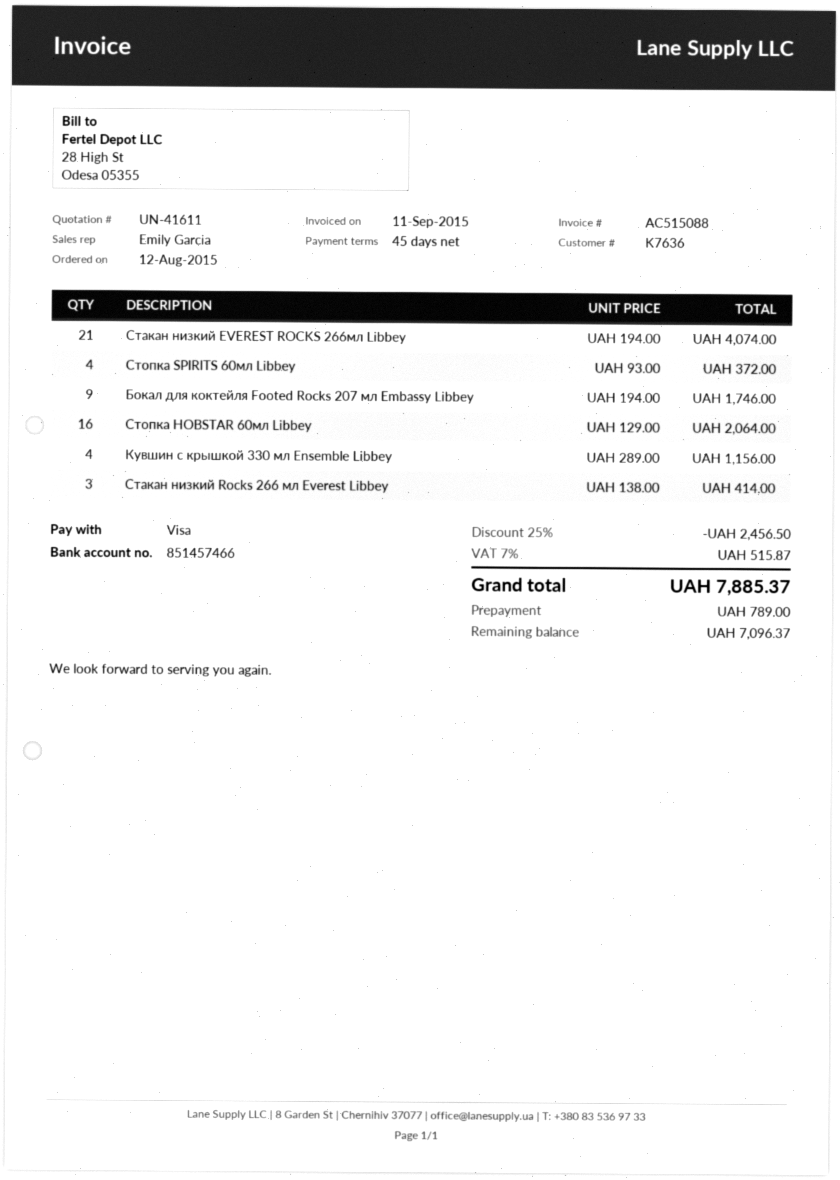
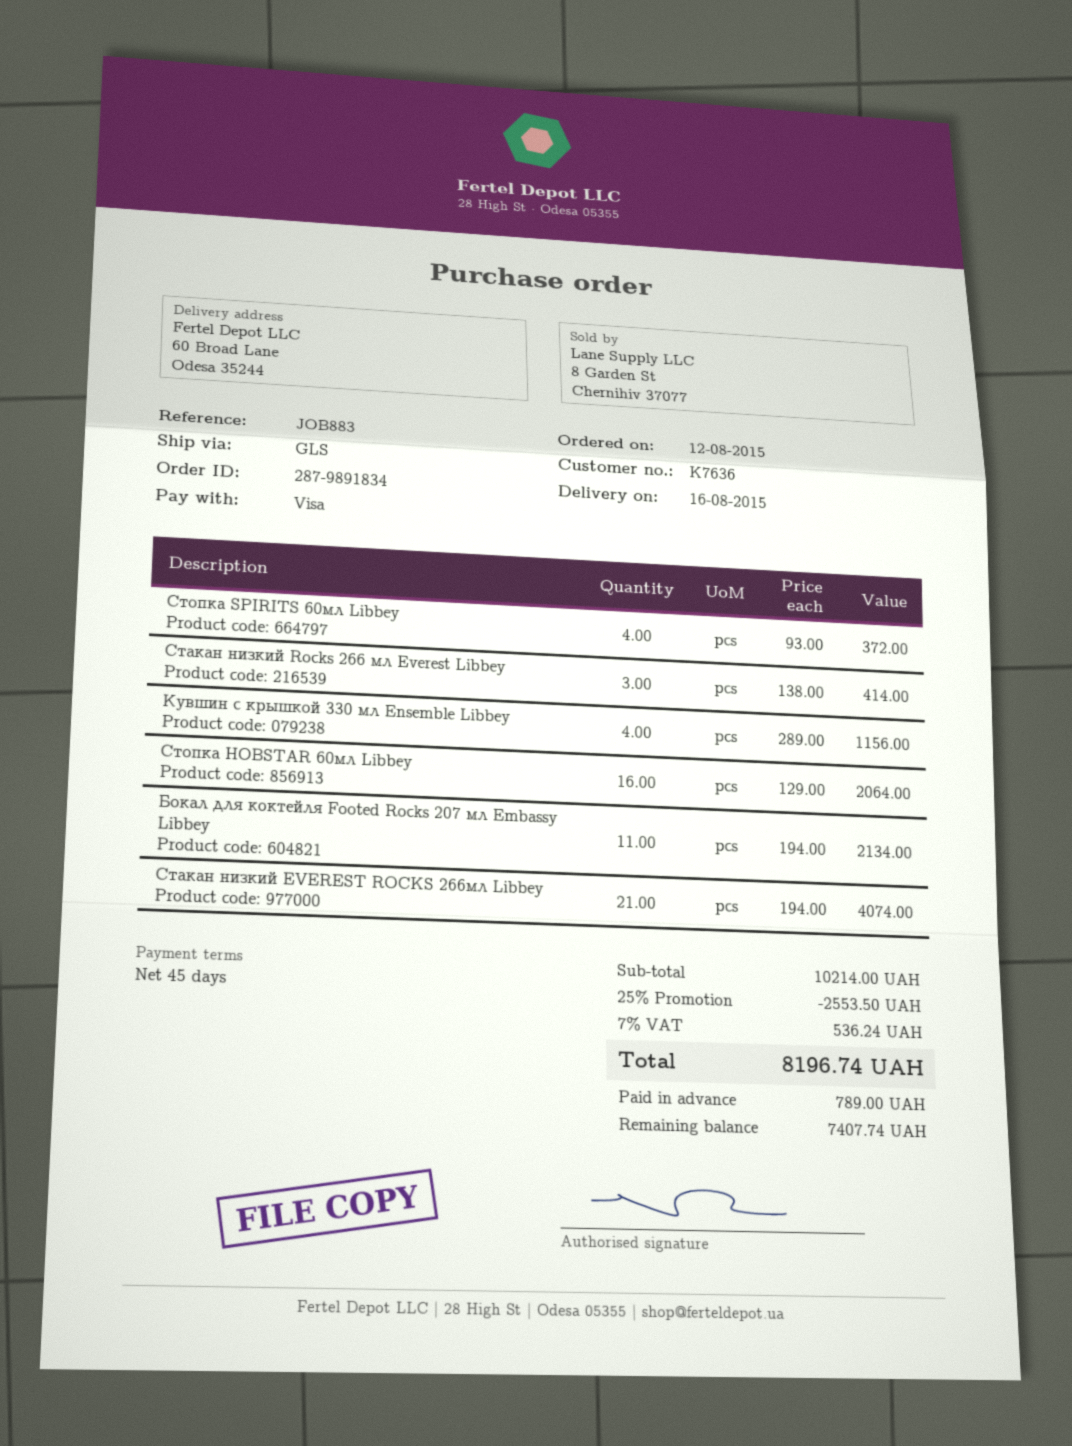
Бокал для коктейля Footed Rocks 207 мл Embassy Libbey: 9 x 194.00 = 1746.00 -> 11 x 194.00 = 2134.00
discount: 25% = 2456.50 -> 25% = 2553.50
tax: 7% = 515.87 -> 7% = 536.24
total: 7885.37 -> 8196.74
balance: 7096.37 -> 7407.74

